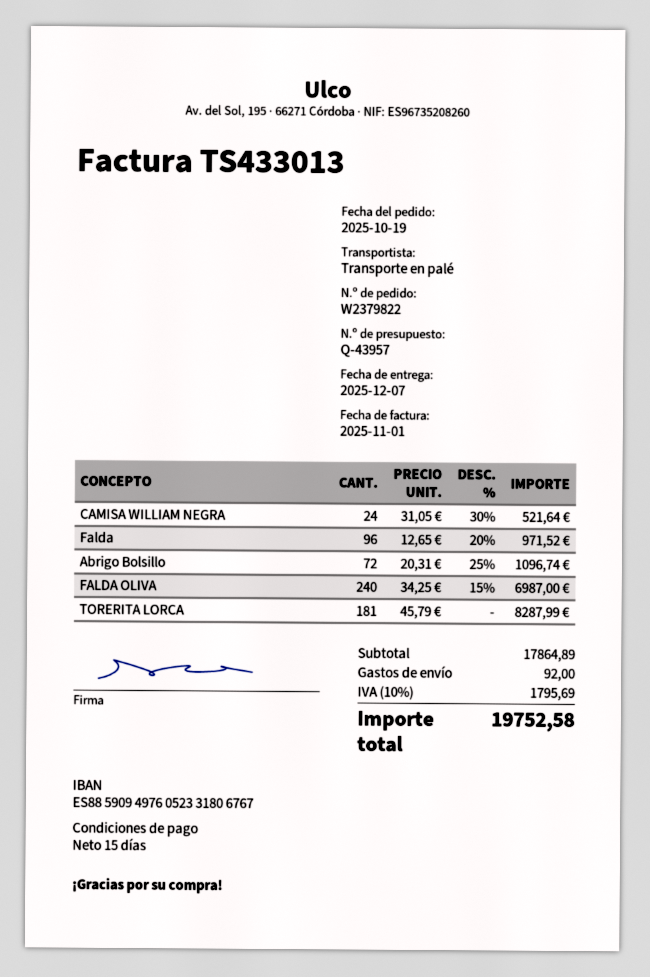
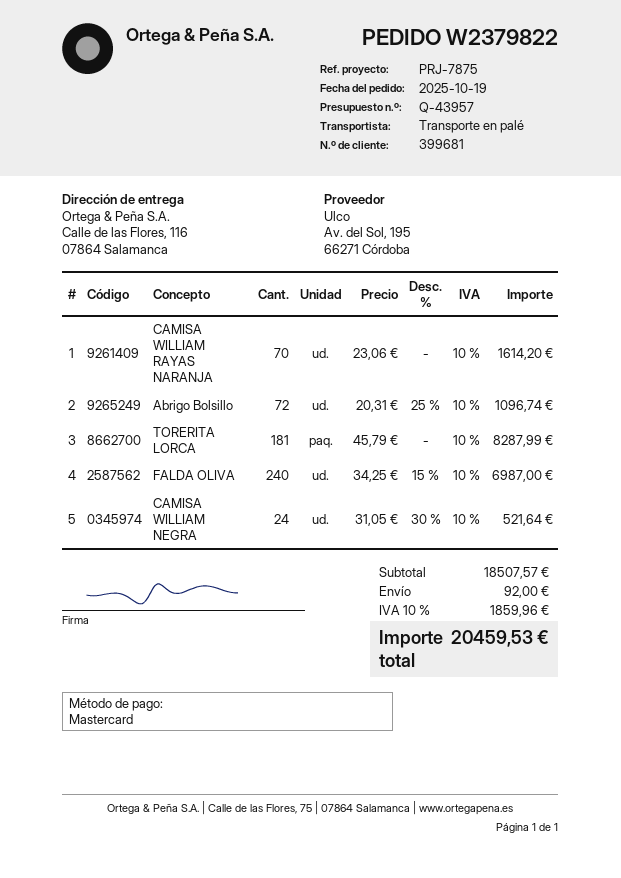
Falda: 96 x 12.65 - 20% = 971.52 -> none
CAMISA WILLIAM RAYAS NARANJA: none -> 70 x 23.06 = 1614.20
subtotal: 17864.89 -> 18507.57
tax: 10% = 1795.69 -> 10% = 1859.96
total: 19752.58 -> 20459.53

